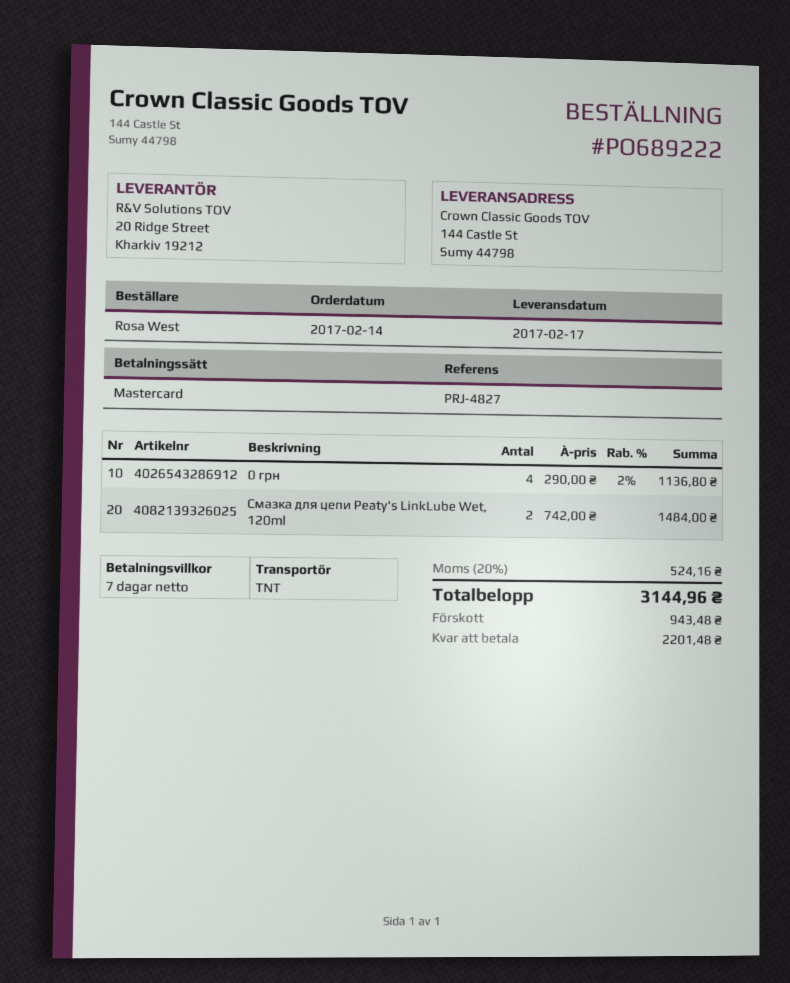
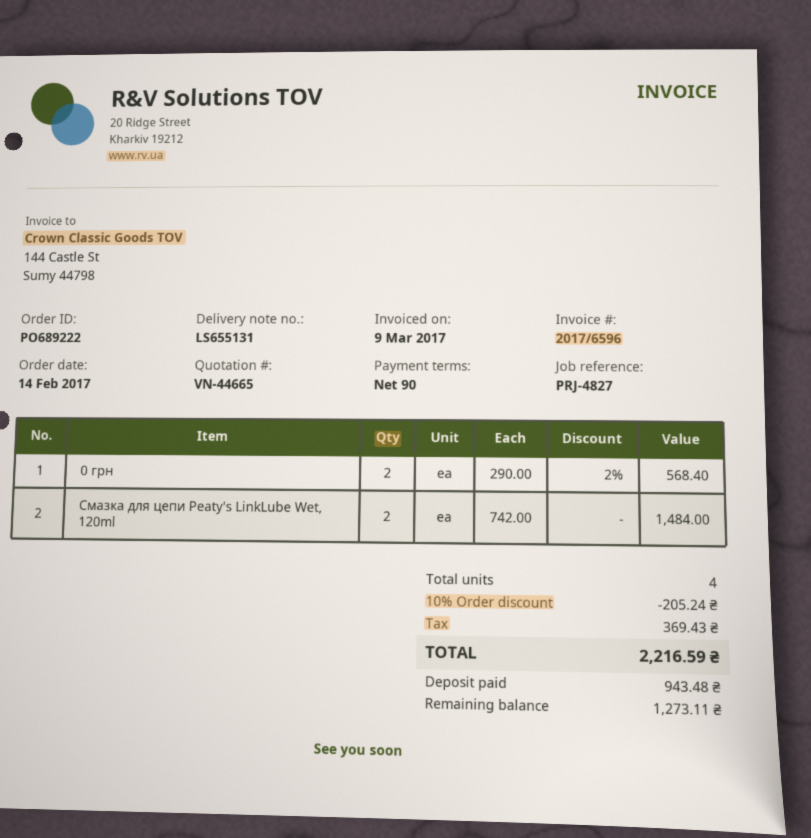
payment terms: 7 days -> 90 days
0 грн: 4 x 290.00 - 2% = 1136.80 -> 2 x 290.00 - 2% = 568.40
discount: none -> 10% = 205.24
tax: 524.16 -> 369.43
total: 3144.96 -> 2216.59
balance: 2201.48 -> 1273.11

